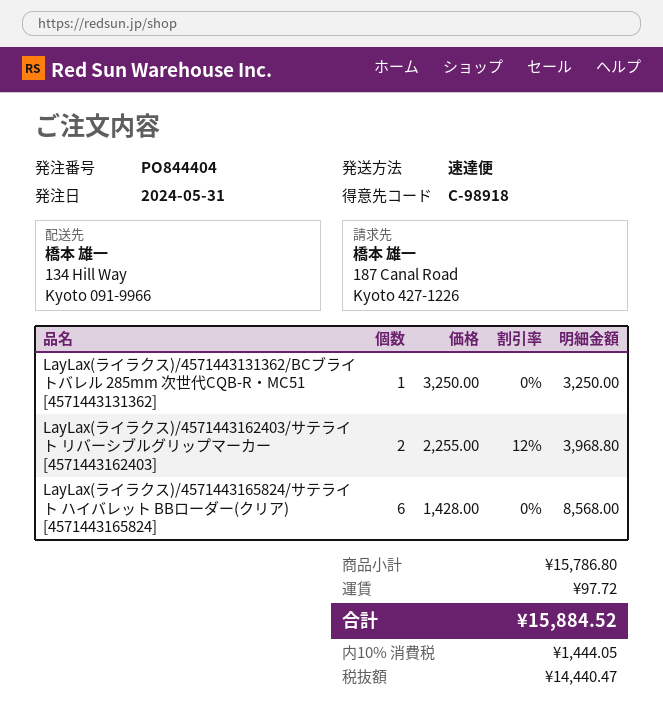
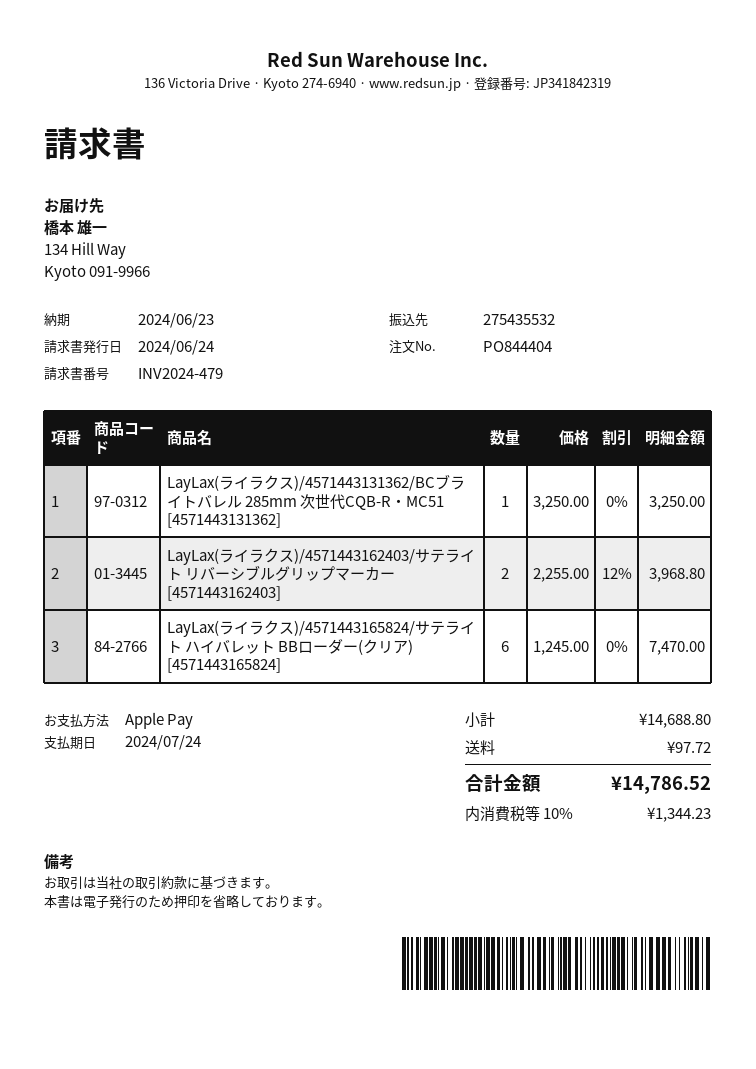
LayLax(ライラクス)/4571443165824/サテライト ハイバレット BBローダー(クリア) [4571443165824]: 6 x 1428.00 = 8568.00 -> 6 x 1245.00 = 7470.00
subtotal: 15786.80 -> 14688.80
tax: 10% = 1444.05 -> 10% = 1344.23
total: 15884.52 -> 14786.52

